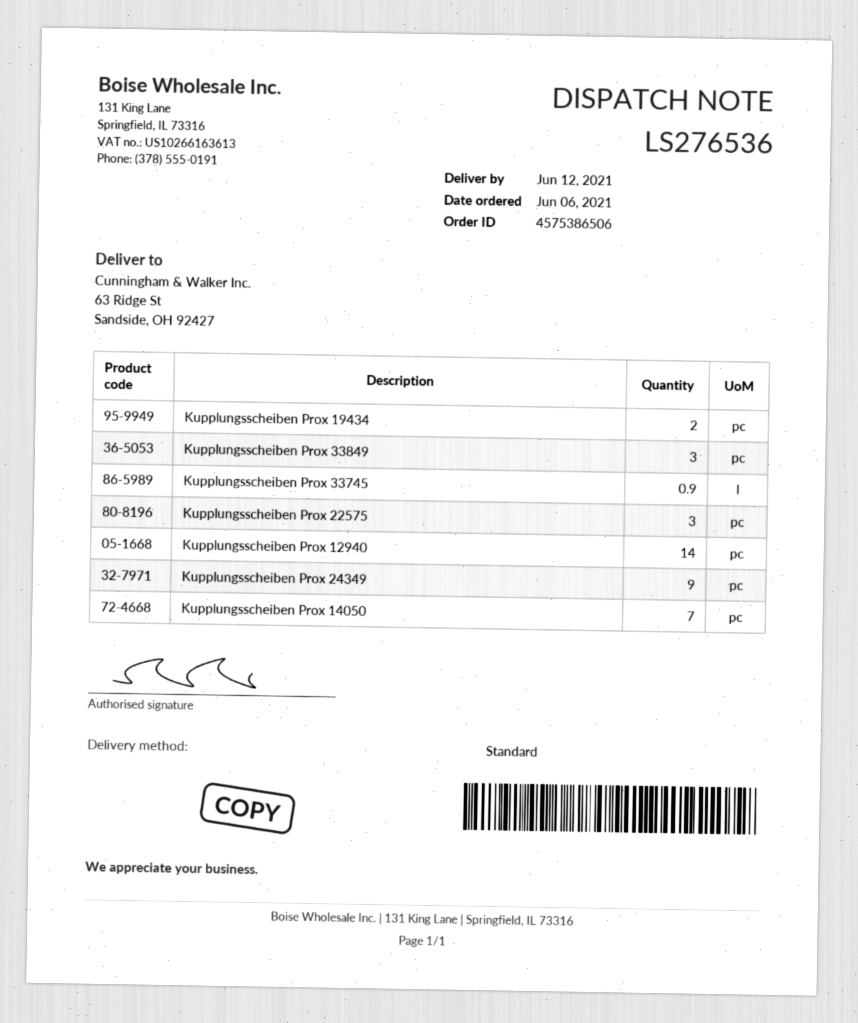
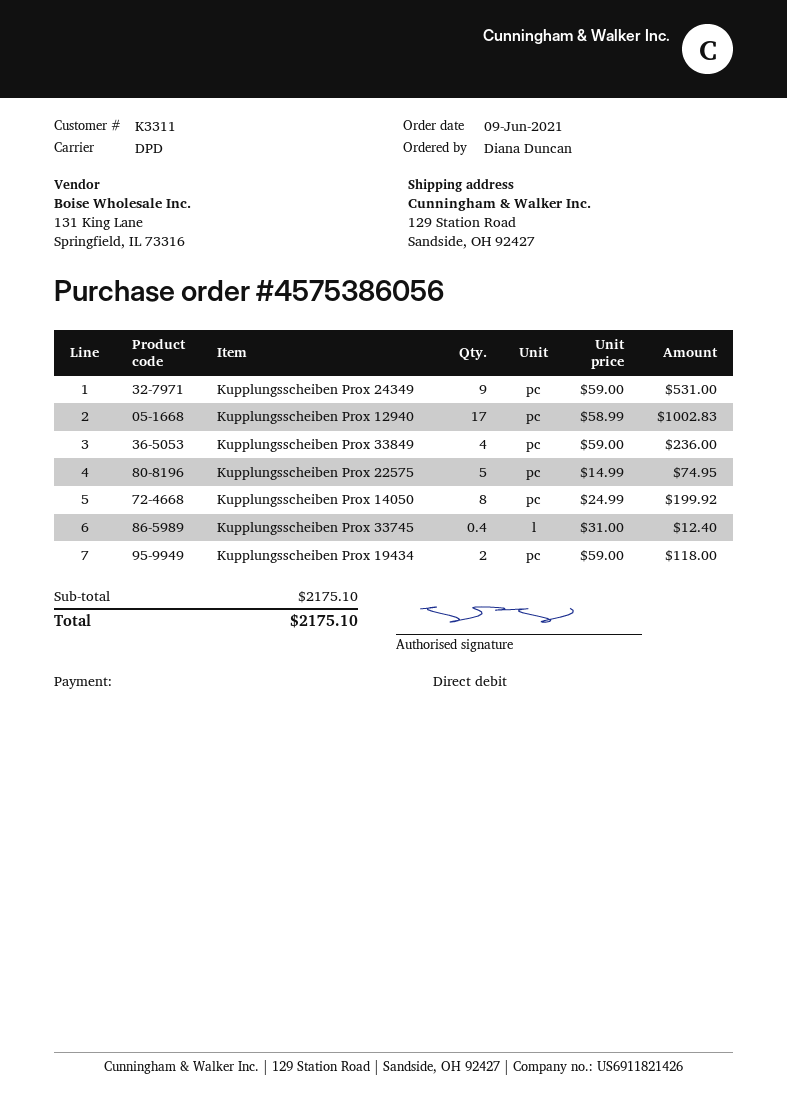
order number: 4575386506 -> 4575386056
order date: 2021-06-06 -> 2021-06-09
shipping method: standard -> DPD
ship to: 63 Ridge St, Sandside, OH 92427 -> 129 Station Road, Sandside, OH 92427
Kupplungsscheiben Prox 33849: 3 -> 4
Kupplungsscheiben Prox 33745: 0.9 -> 0.4
Kupplungsscheiben Prox 22575: 3 -> 5
Kupplungsscheiben Prox 12940: 14 -> 17
Kupplungsscheiben Prox 14050: 7 -> 8

